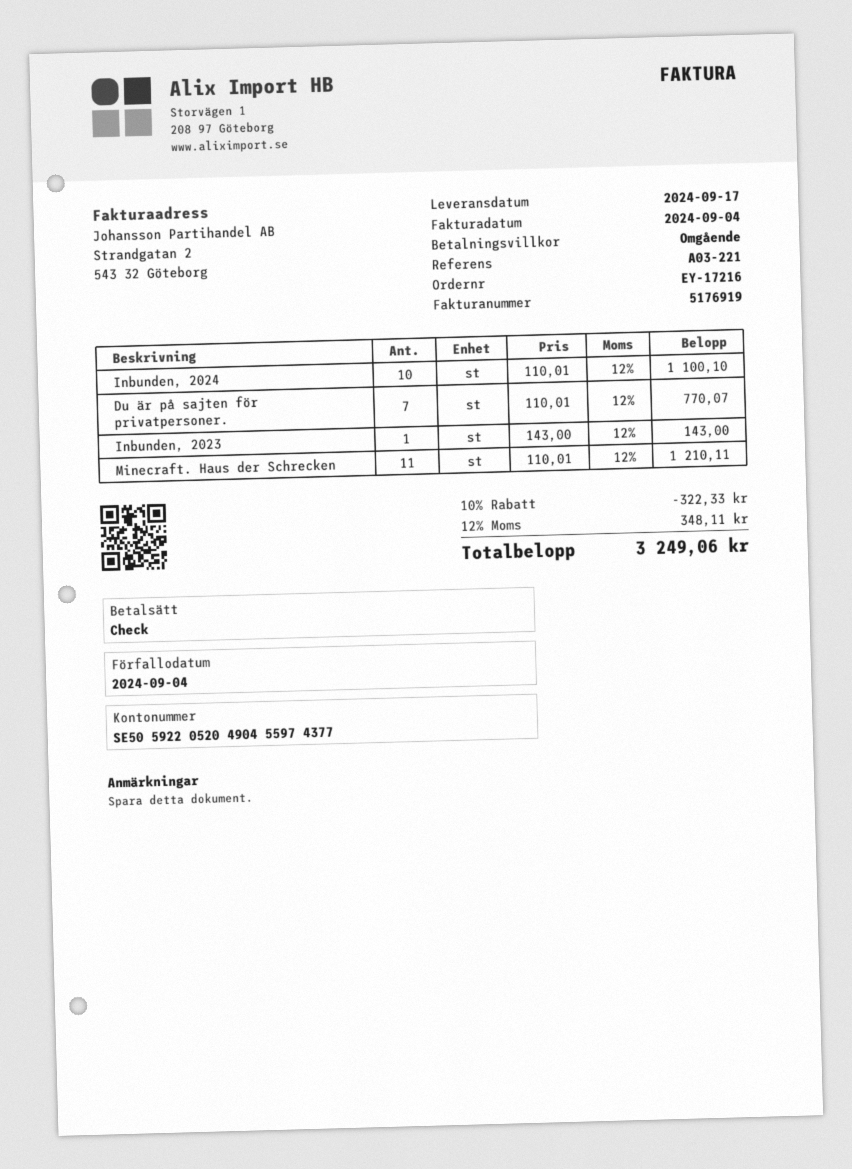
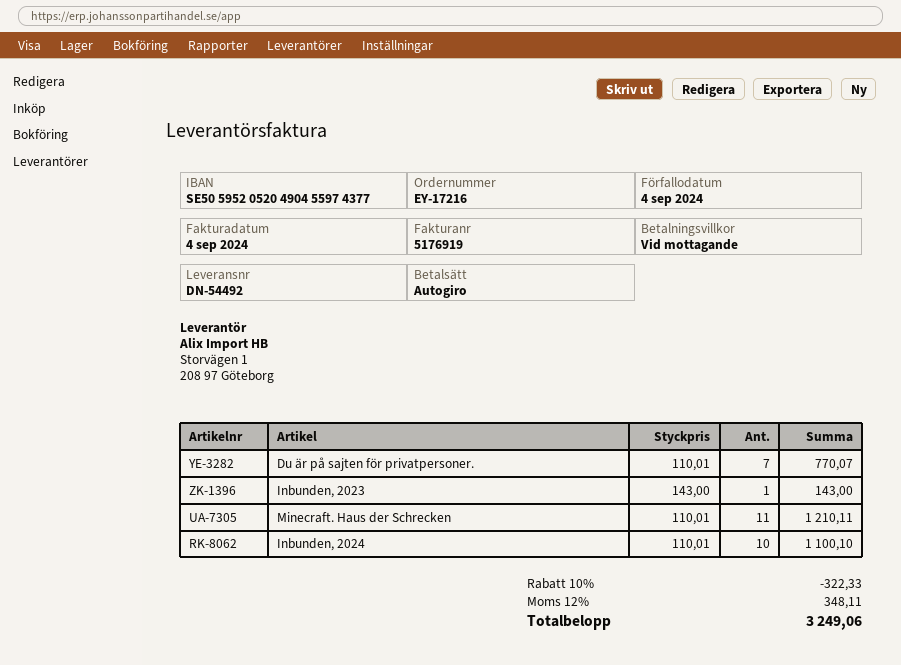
payment method: cheque -> direct debit
bank account: SE5059220520490455974377 -> SE5059520520490455974377

